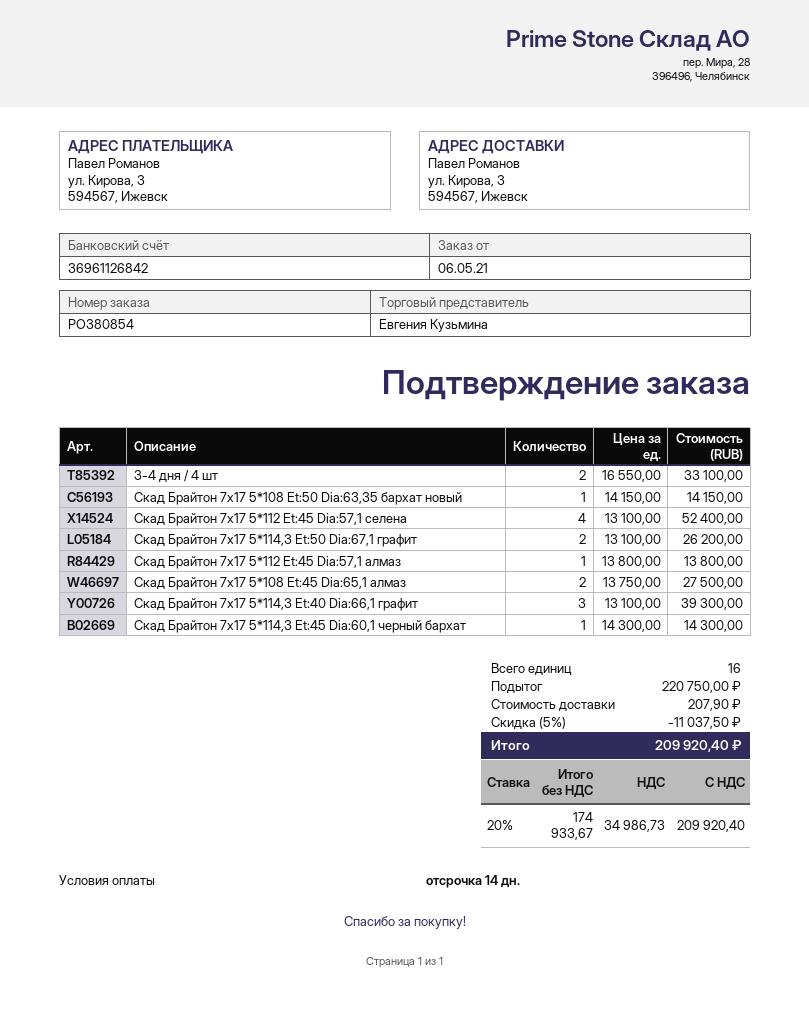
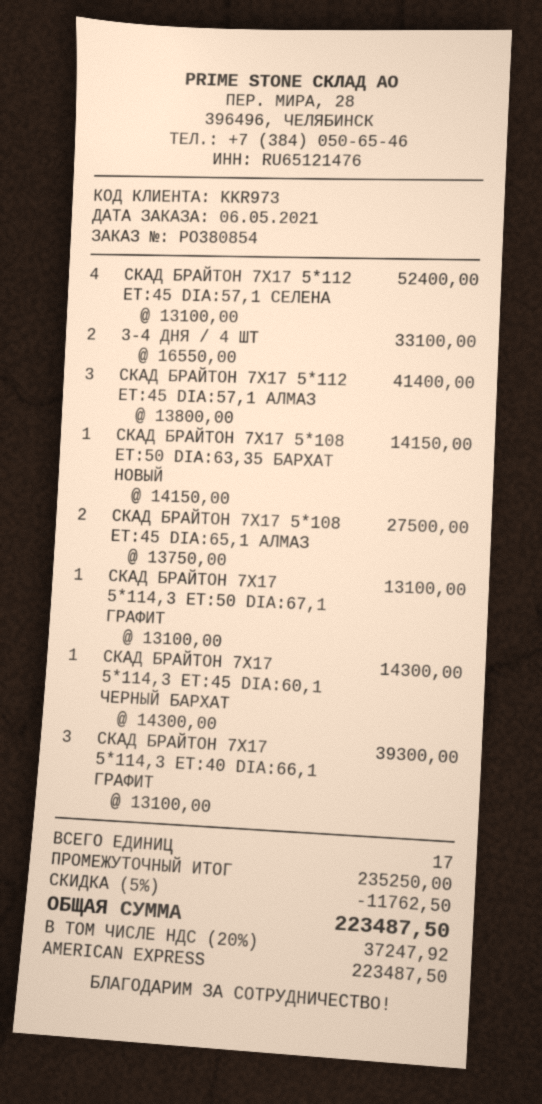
Скад Брайтон 7x17 5*114,3 Et:50 Dia:67,1 графит: 2 x 13100.00 = 26200.00 -> 1 x 13100.00 = 13100.00
Скад Брайтон 7x17 5*112 Et:45 Dia:57,1 алмаз: 1 x 13800.00 = 13800.00 -> 3 x 13800.00 = 41400.00
total quantity: 16 -> 17
subtotal: 220750.00 -> 235250.00
discount: 5% = 11037.50 -> 5% = 11762.50
shipping: 207.90 -> none
tax: 20% = 34986.73 -> 20% = 37247.92
total: 209920.40 -> 223487.50

